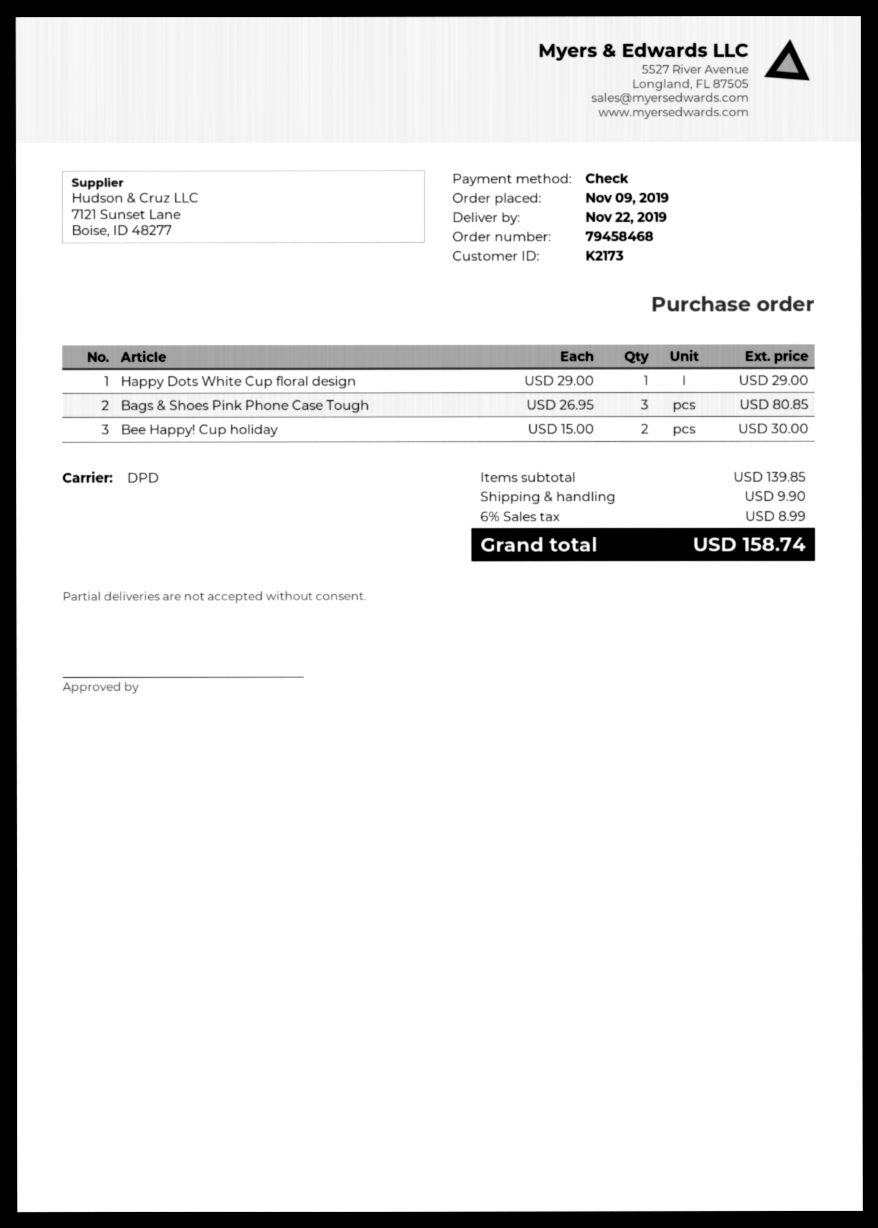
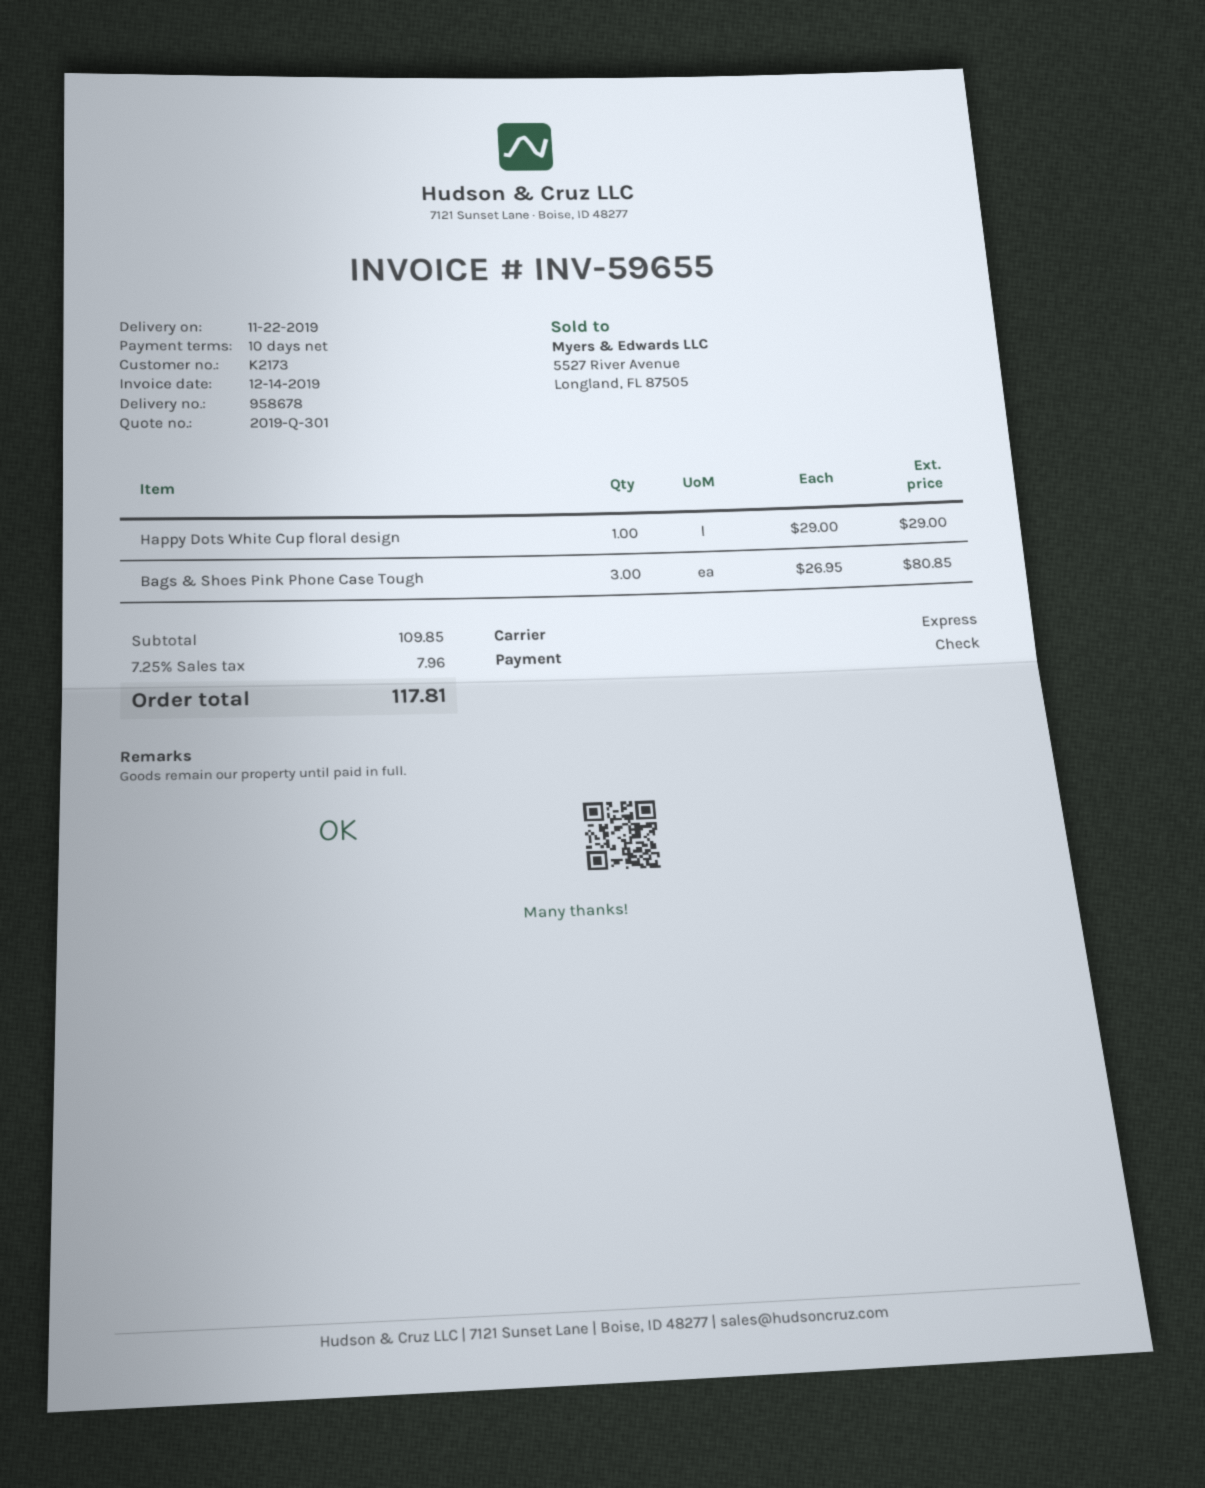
shipping method: DPD -> express
Bee Happy! Cup holiday: 2 x 15.00 = 30.00 -> none
subtotal: 139.85 -> 109.85
shipping: 9.90 -> none
tax: 6% = 8.99 -> 7.25% = 7.96
total: 158.74 -> 117.81

